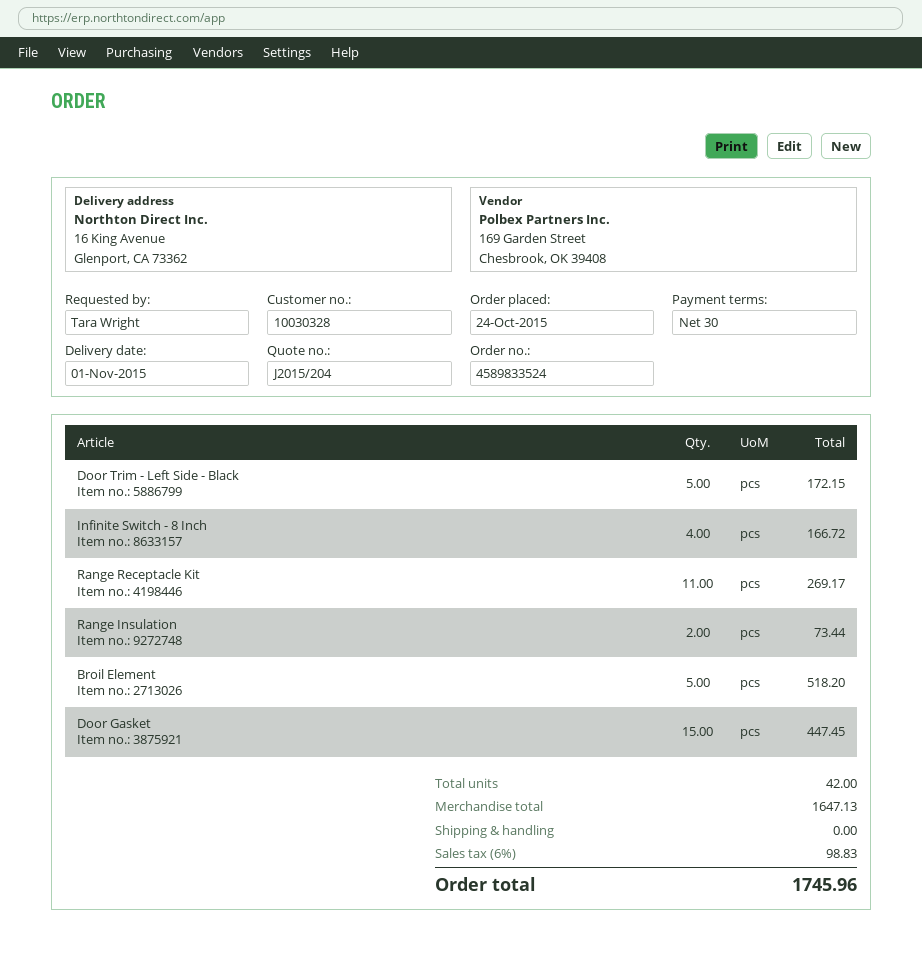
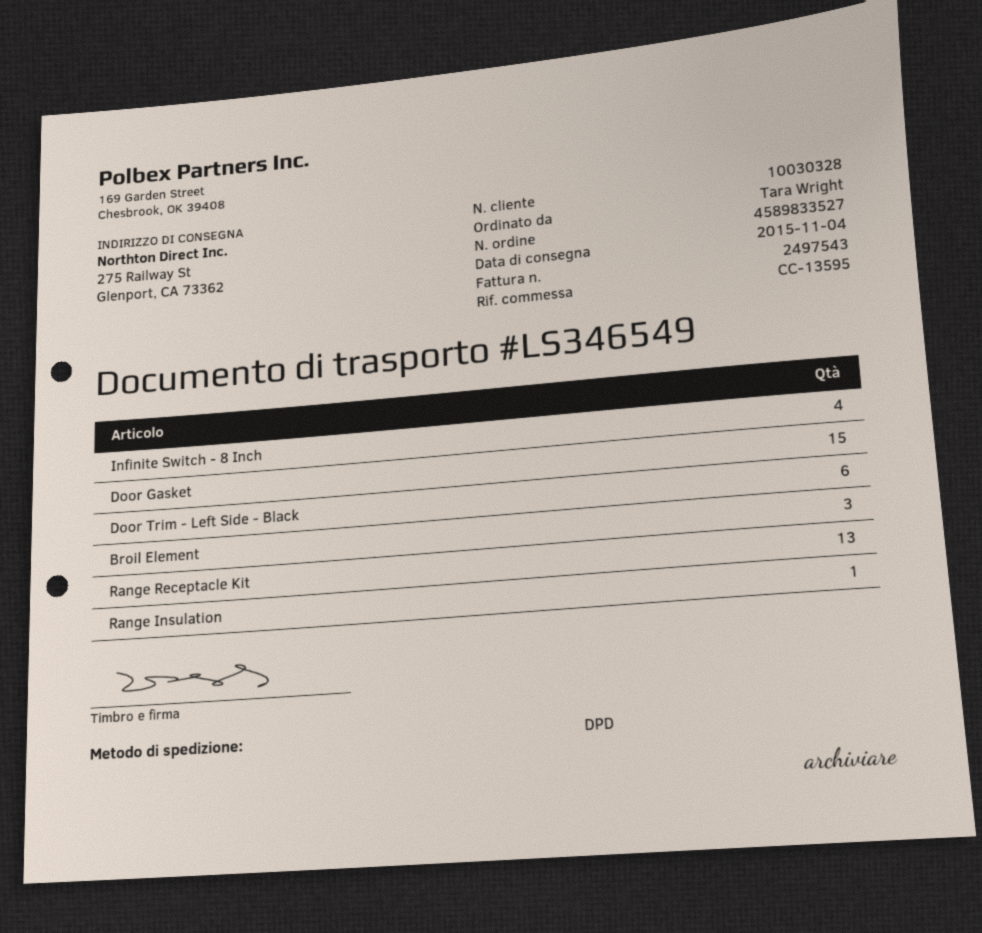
order number: 4589833524 -> 4589833527
delivery date: 2015-11-01 -> 2015-11-04
ship to: 16 King Avenue, Glenport, CA 73362 -> 275 Railway St, Glenport, CA 73362
Door Trim - Left Side - Black: 5 -> 6
Range Receptacle Kit: 11 -> 13
Range Insulation: 2 -> 1
Broil Element: 5 -> 3

